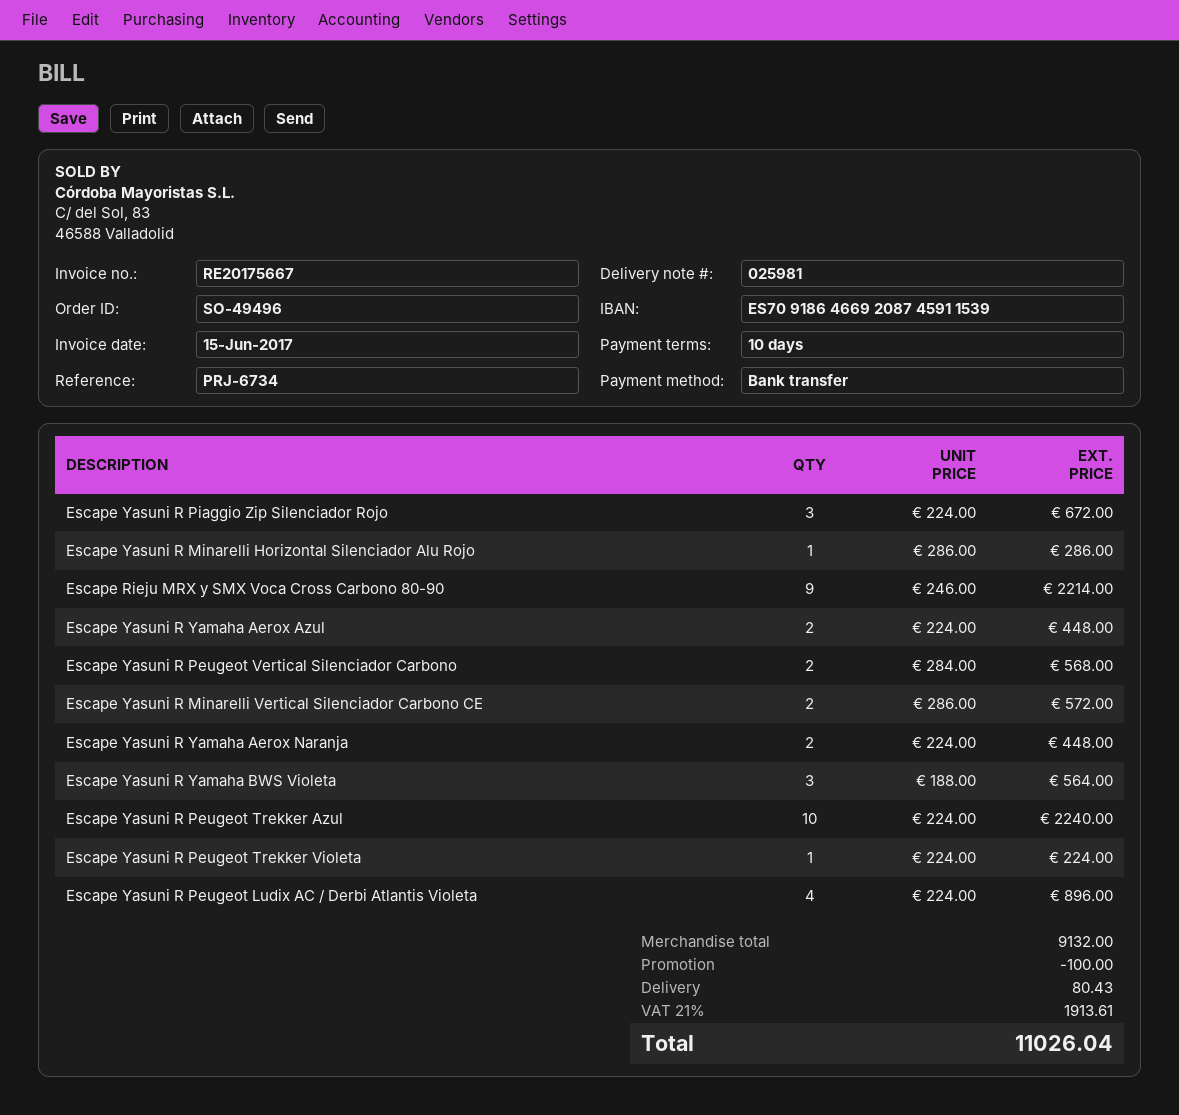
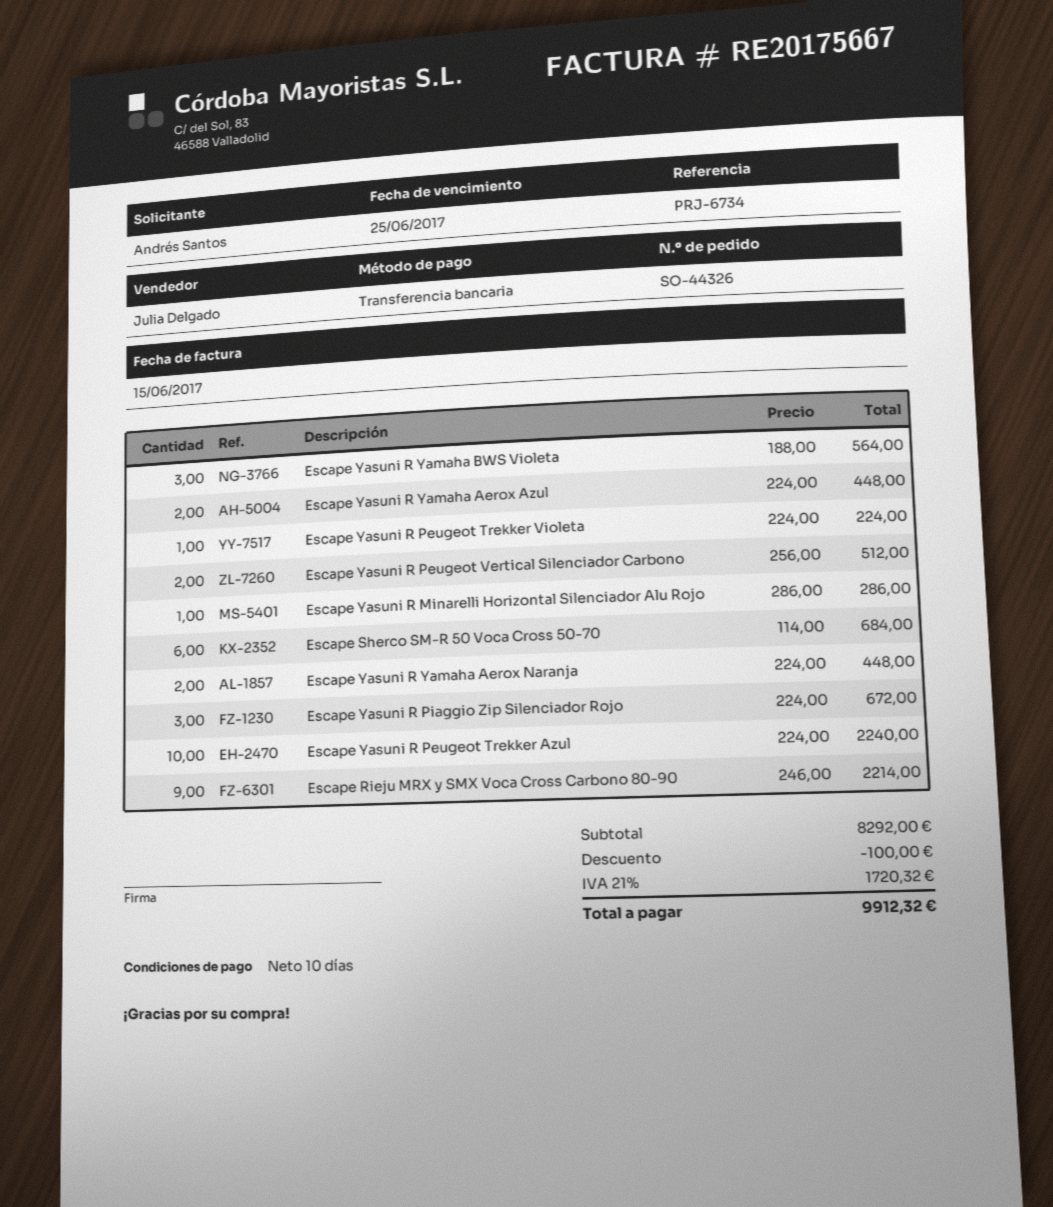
order number: SO-49496 -> SO-44326
Escape Yasuni R Peugeot Vertical Silenciador Carbono: 2 x 284.00 = 568.00 -> 2 x 256.00 = 512.00
Escape Yasuni R Minarelli Vertical Silenciador Carbono CE: 2 x 286.00 = 572.00 -> none
Escape Yasuni R Peugeot Ludix AC / Derbi Atlantis Violeta: 4 x 224.00 = 896.00 -> none
Escape Sherco SM-R 50 Voca Cross 50-70: none -> 6 x 114.00 = 684.00
subtotal: 9132.00 -> 8292.00
shipping: 80.43 -> none
tax: 21% = 1913.61 -> 21% = 1720.32
total: 11026.04 -> 9912.32

